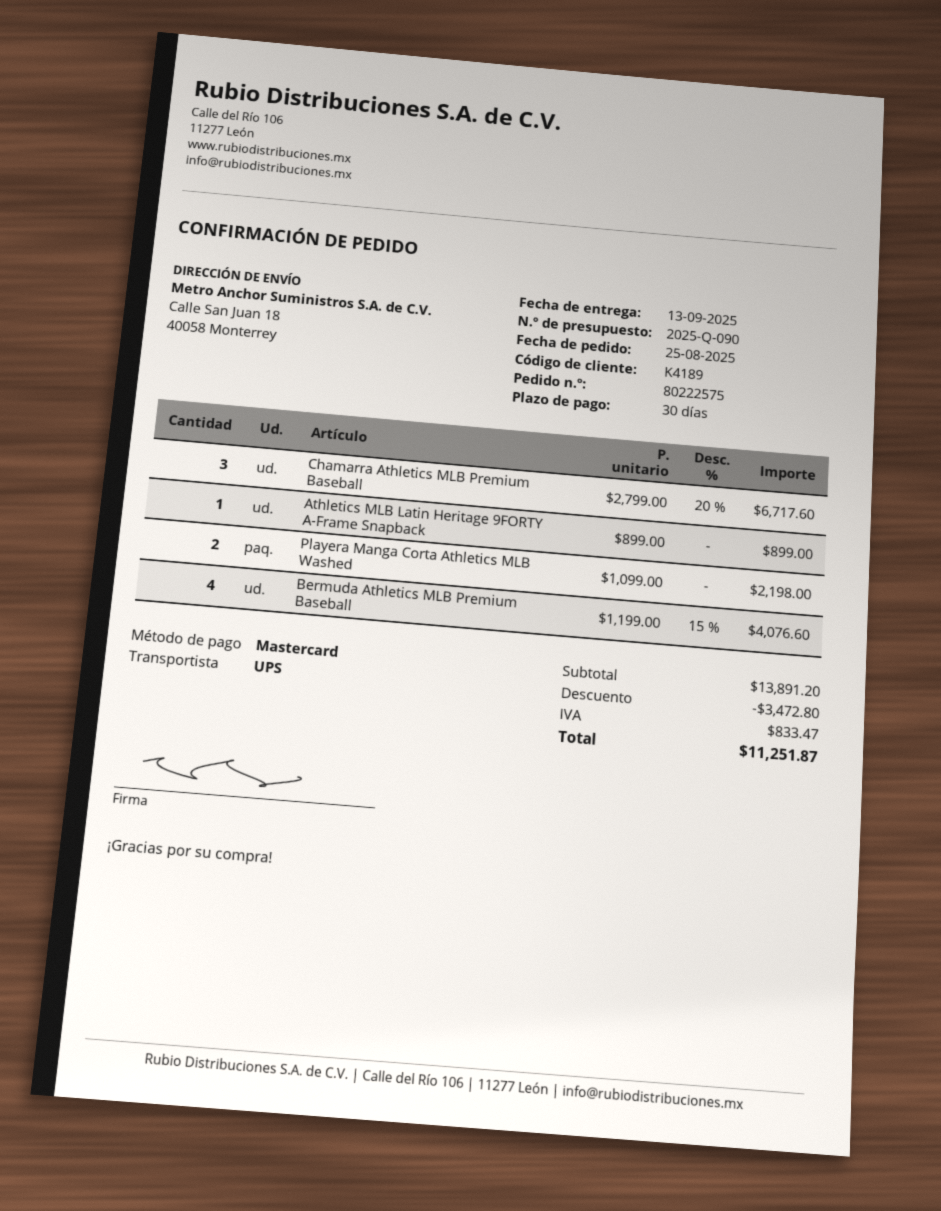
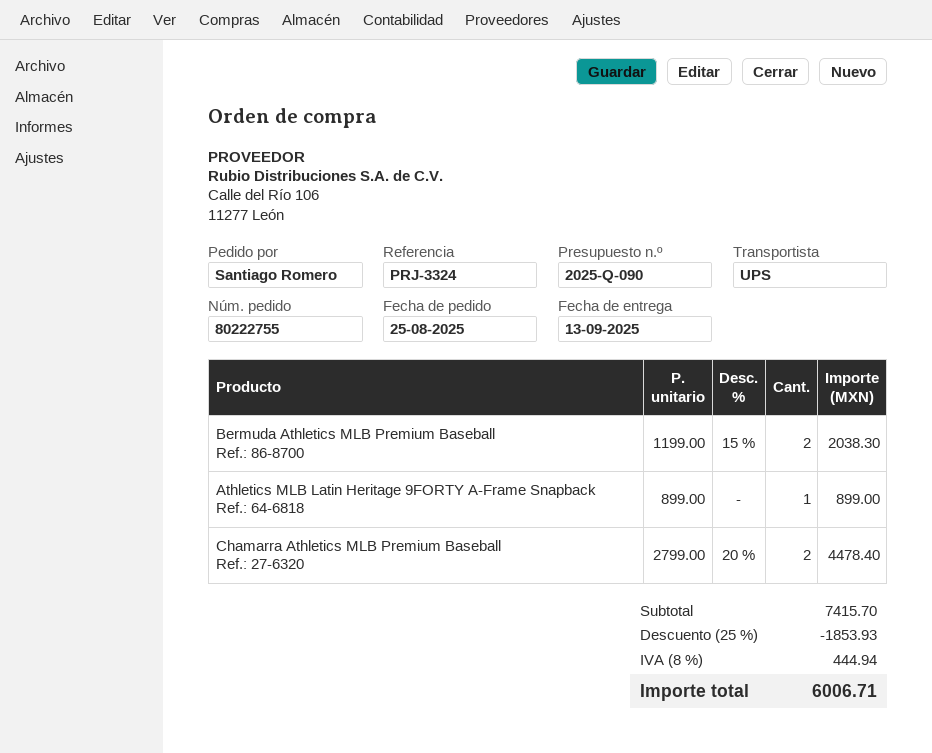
order number: 80222575 -> 80222755
Chamarra Athletics MLB Premium Baseball: 3 x 2799.00 - 20% = 6717.60 -> 2 x 2799.00 - 20% = 4478.40
Playera Manga Corta Athletics MLB Washed: 2 x 1099.00 = 2198.00 -> none
Bermuda Athletics MLB Premium Baseball: 4 x 1199.00 - 15% = 4076.60 -> 2 x 1199.00 - 15% = 2038.30
subtotal: 13891.20 -> 7415.70
discount: 3472.80 -> 1853.93
tax: 833.47 -> 444.94
total: 11251.87 -> 6006.71

